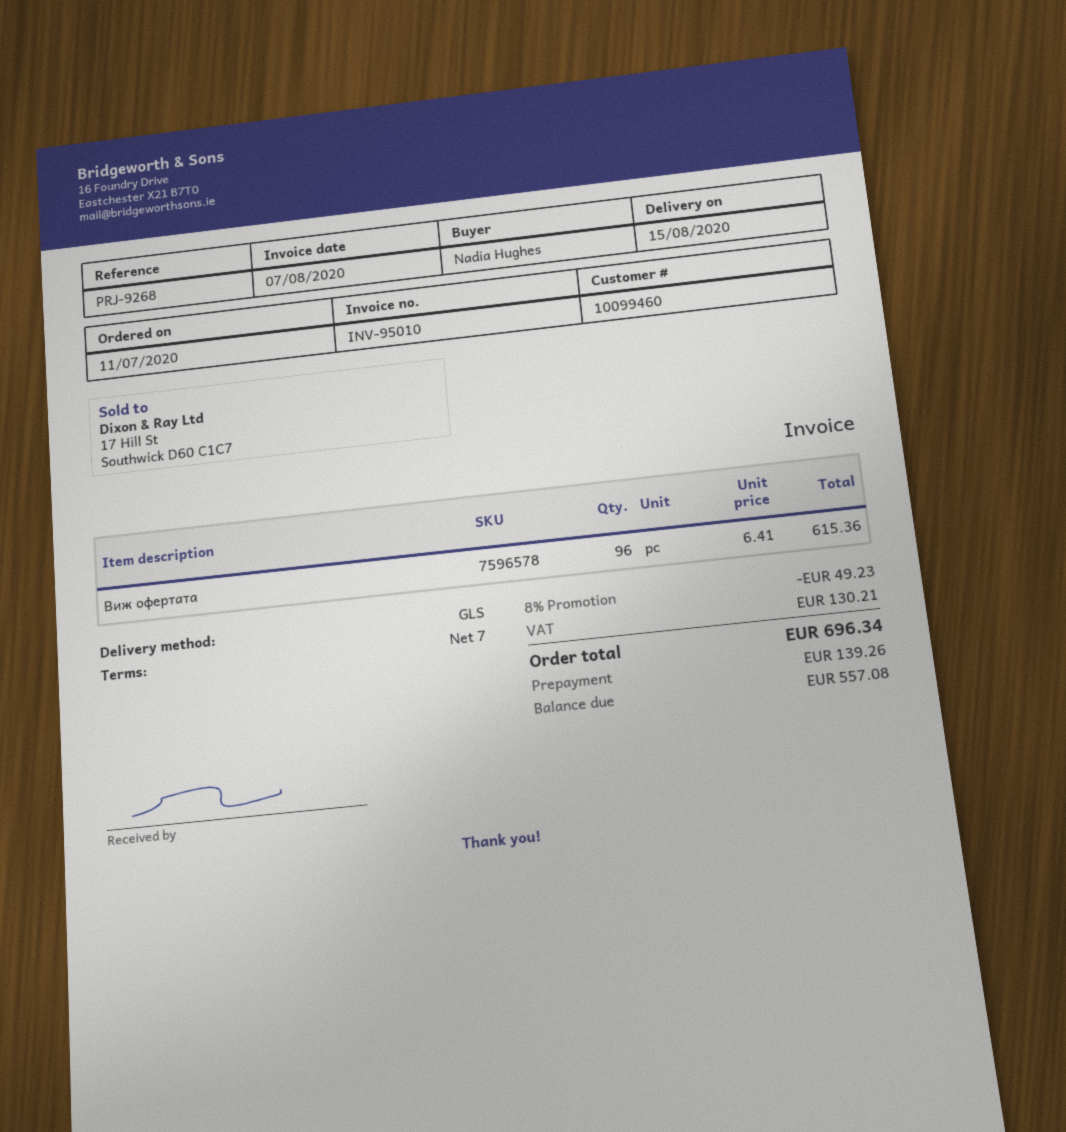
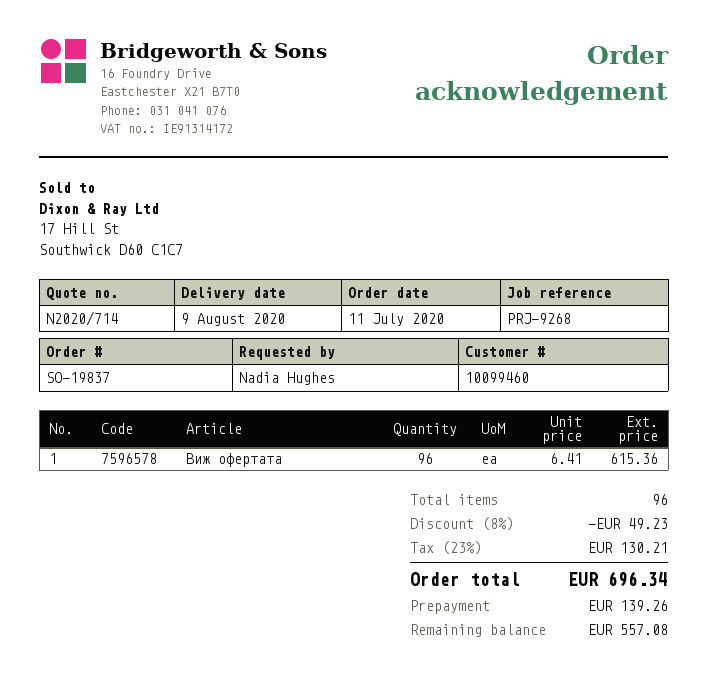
delivery date: 2020-08-15 -> 2020-08-09

